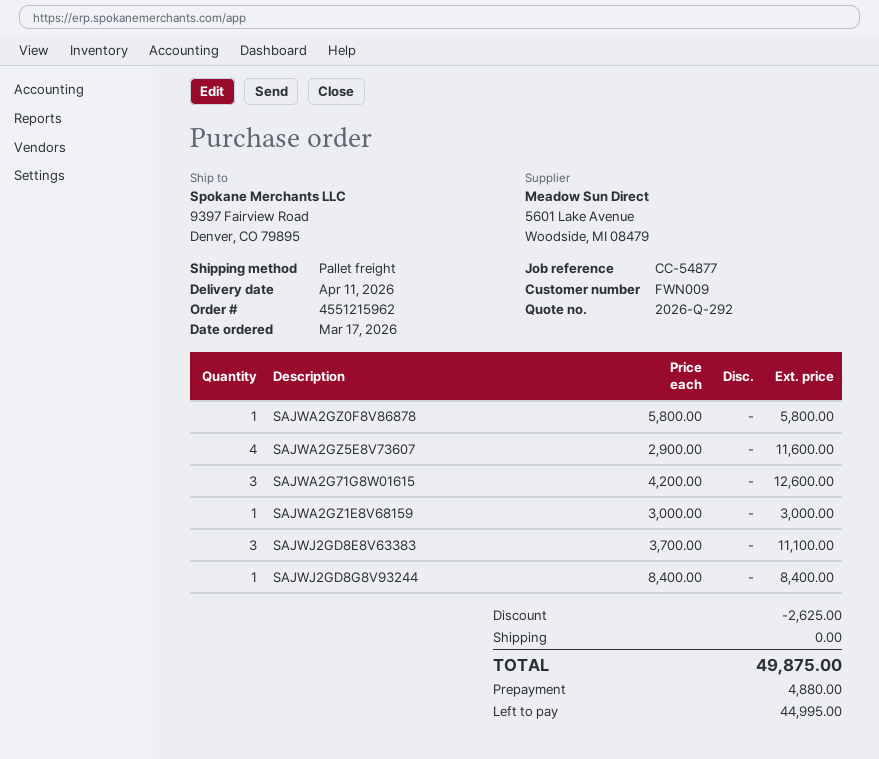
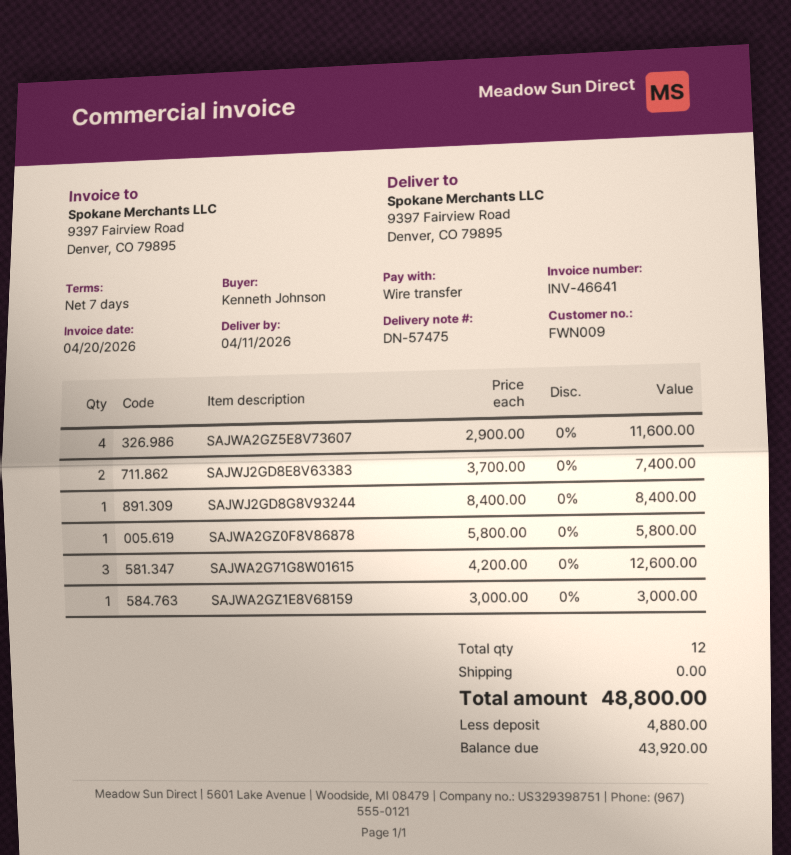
SAJWJ2GD8E8V63383: 3 x 3700.00 = 11100.00 -> 2 x 3700.00 = 7400.00
discount: 2625.00 -> none
total: 49875.00 -> 48800.00
balance: 44995.00 -> 43920.00

